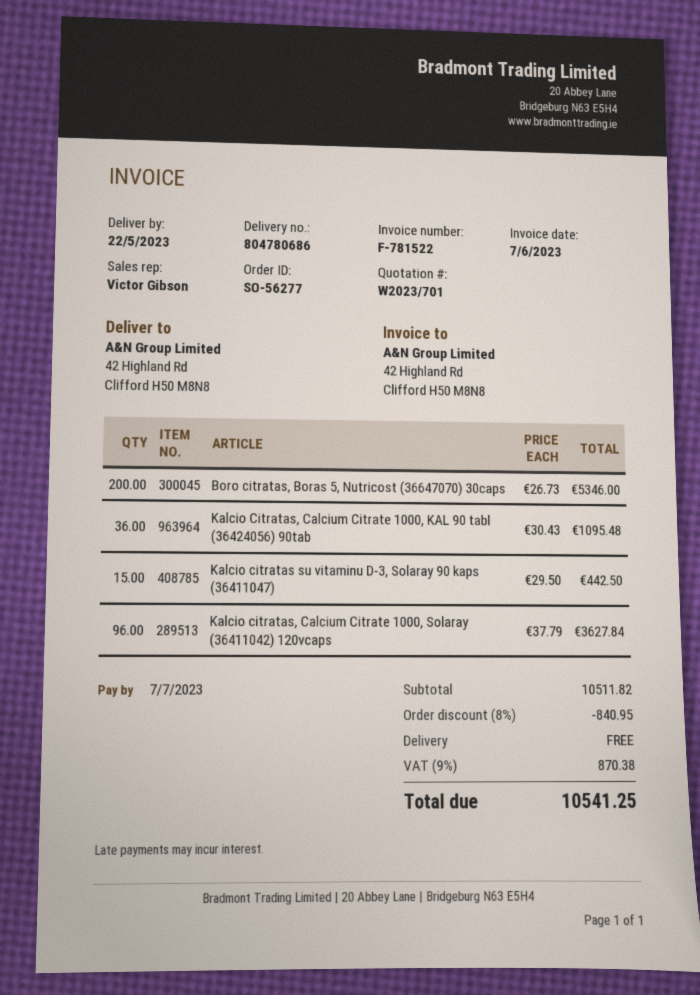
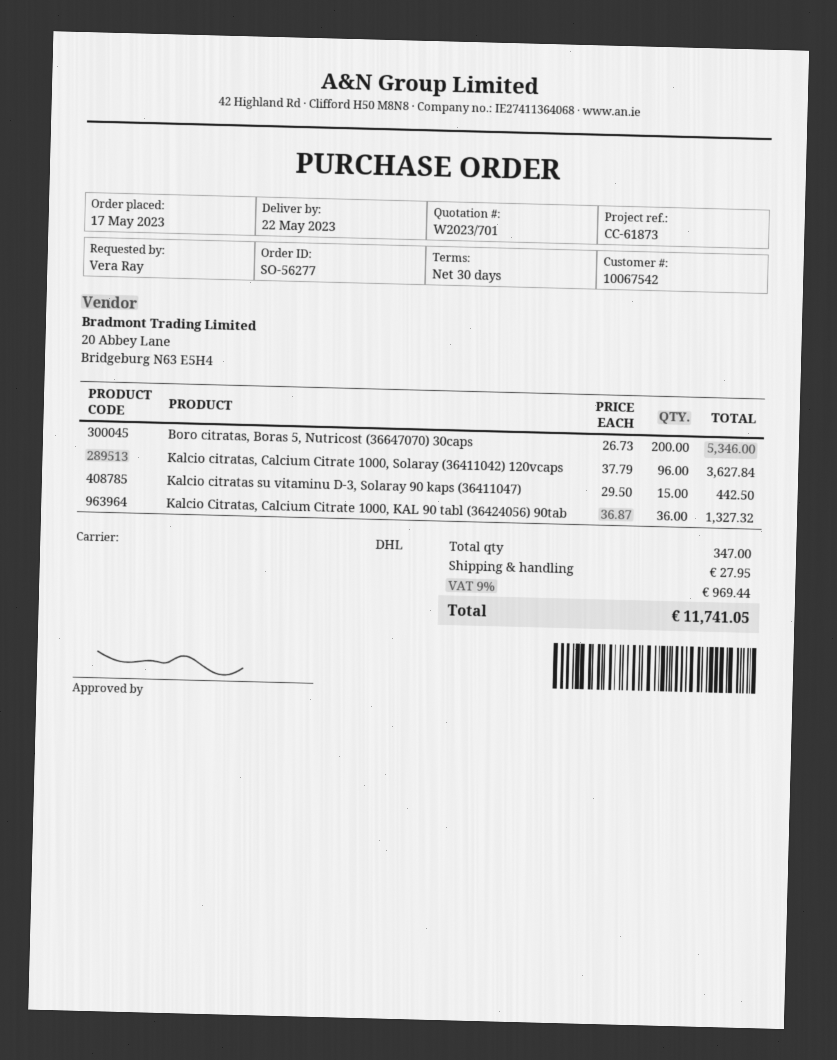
Kalcio Citratas, Calcium Citrate 1000, KAL 90 tabl (36424056) 90tab: 36 x 30.43 = 1095.48 -> 36 x 36.87 = 1327.32
discount: 8% = 840.95 -> none
shipping: 0.00 -> 27.95
tax: 9% = 870.38 -> 9% = 969.44
total: 10541.25 -> 11741.05

